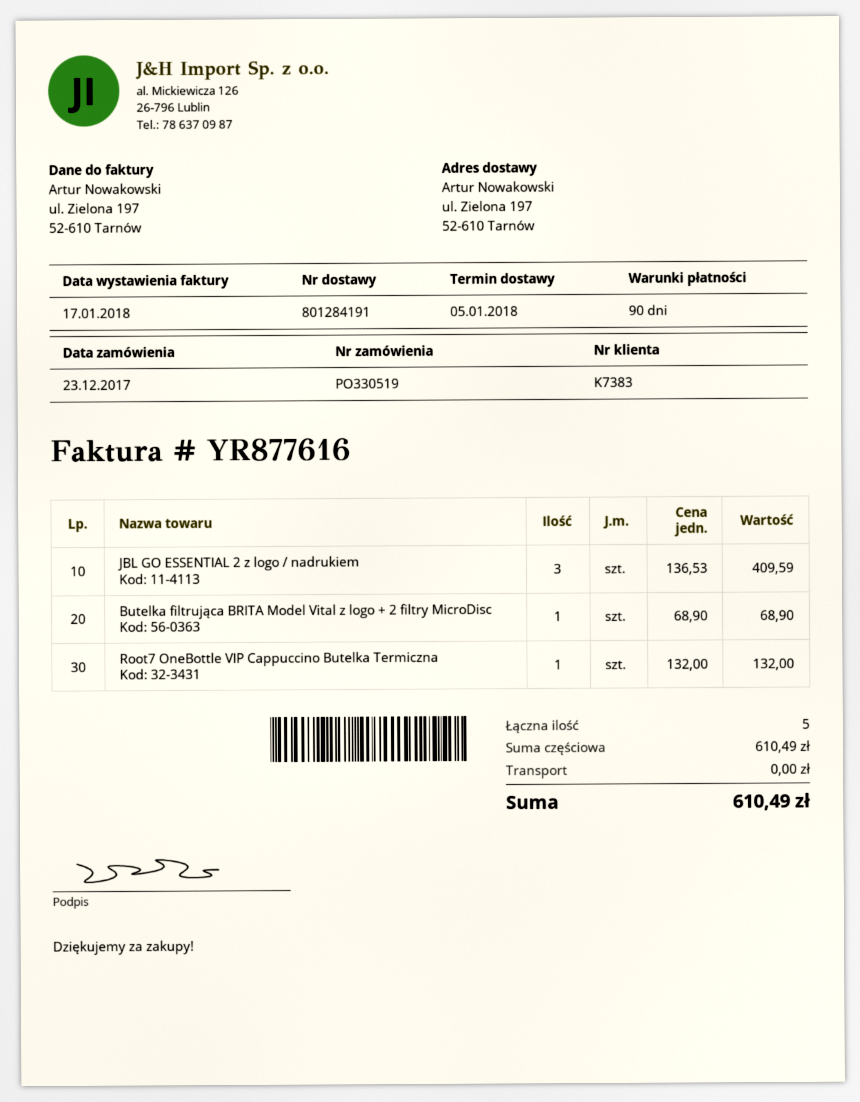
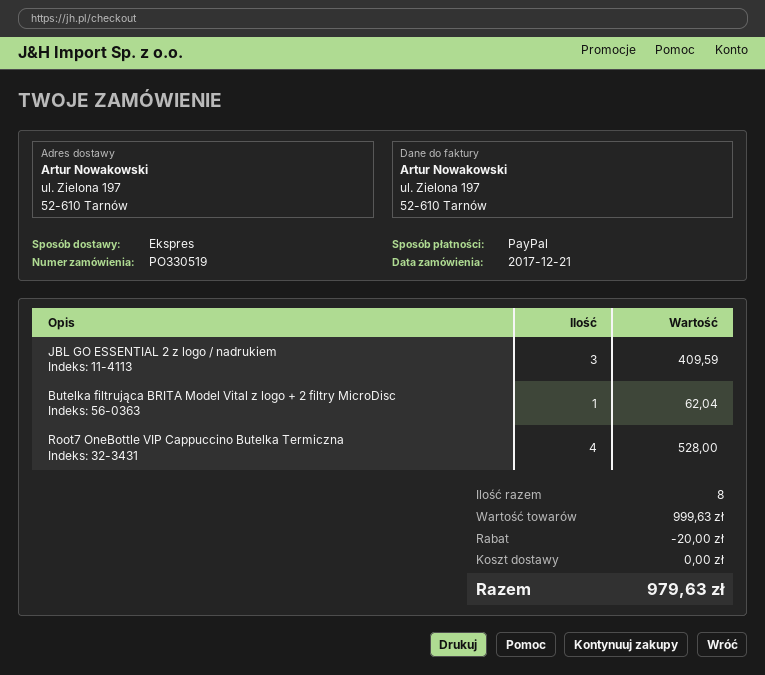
order date: 2017-12-23 -> 2017-12-21
Butelka filtrująca BRITA Model Vital z logo + 2 filtry MicroDisc: 1 for 68.90 -> 1 for 62.04
Root7 OneBottle VIP Cappuccino Butelka Termiczna: 1 for 132.00 -> 4 for 528.00
total quantity: 5 -> 8
subtotal: 610.49 -> 999.63
discount: none -> 20.00
total: 610.49 -> 979.63

